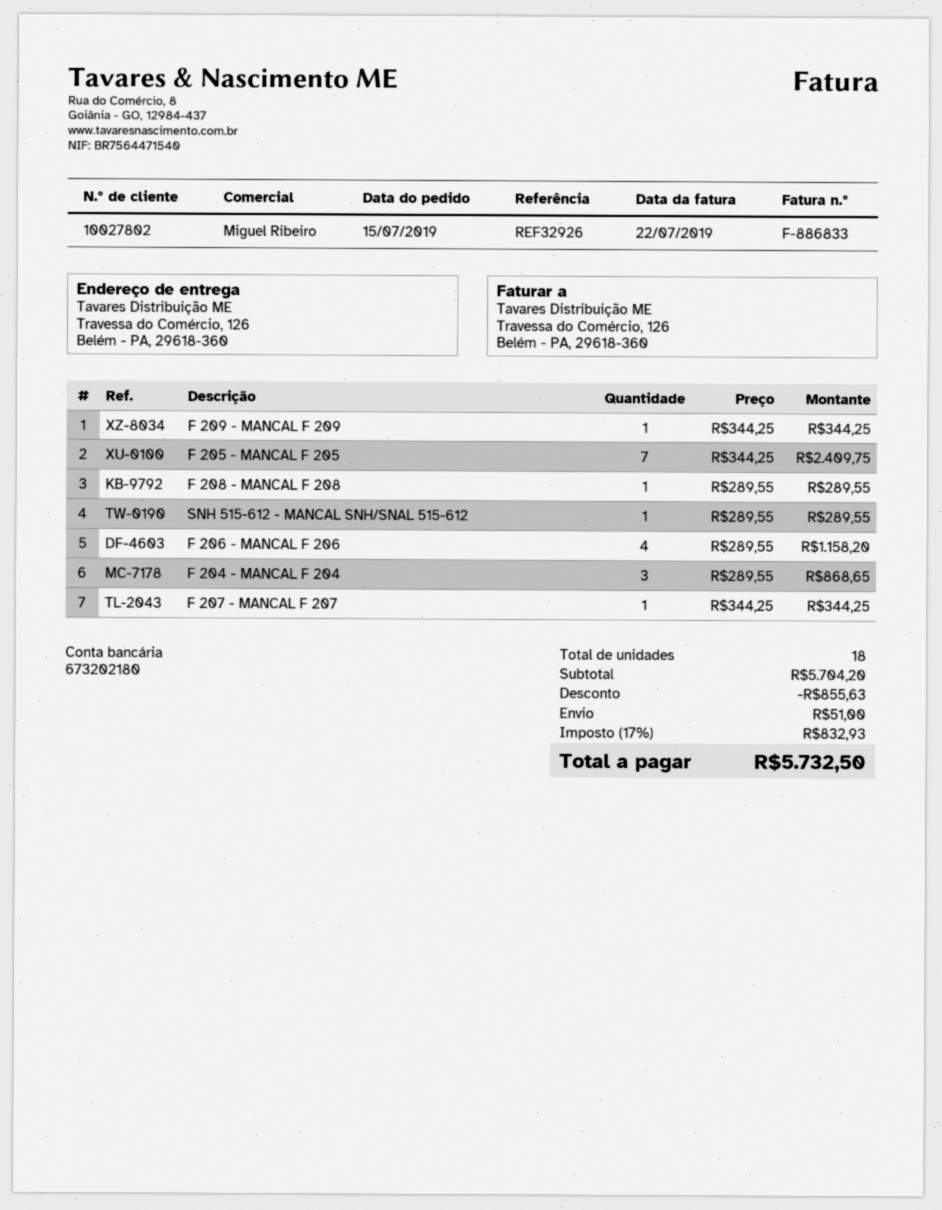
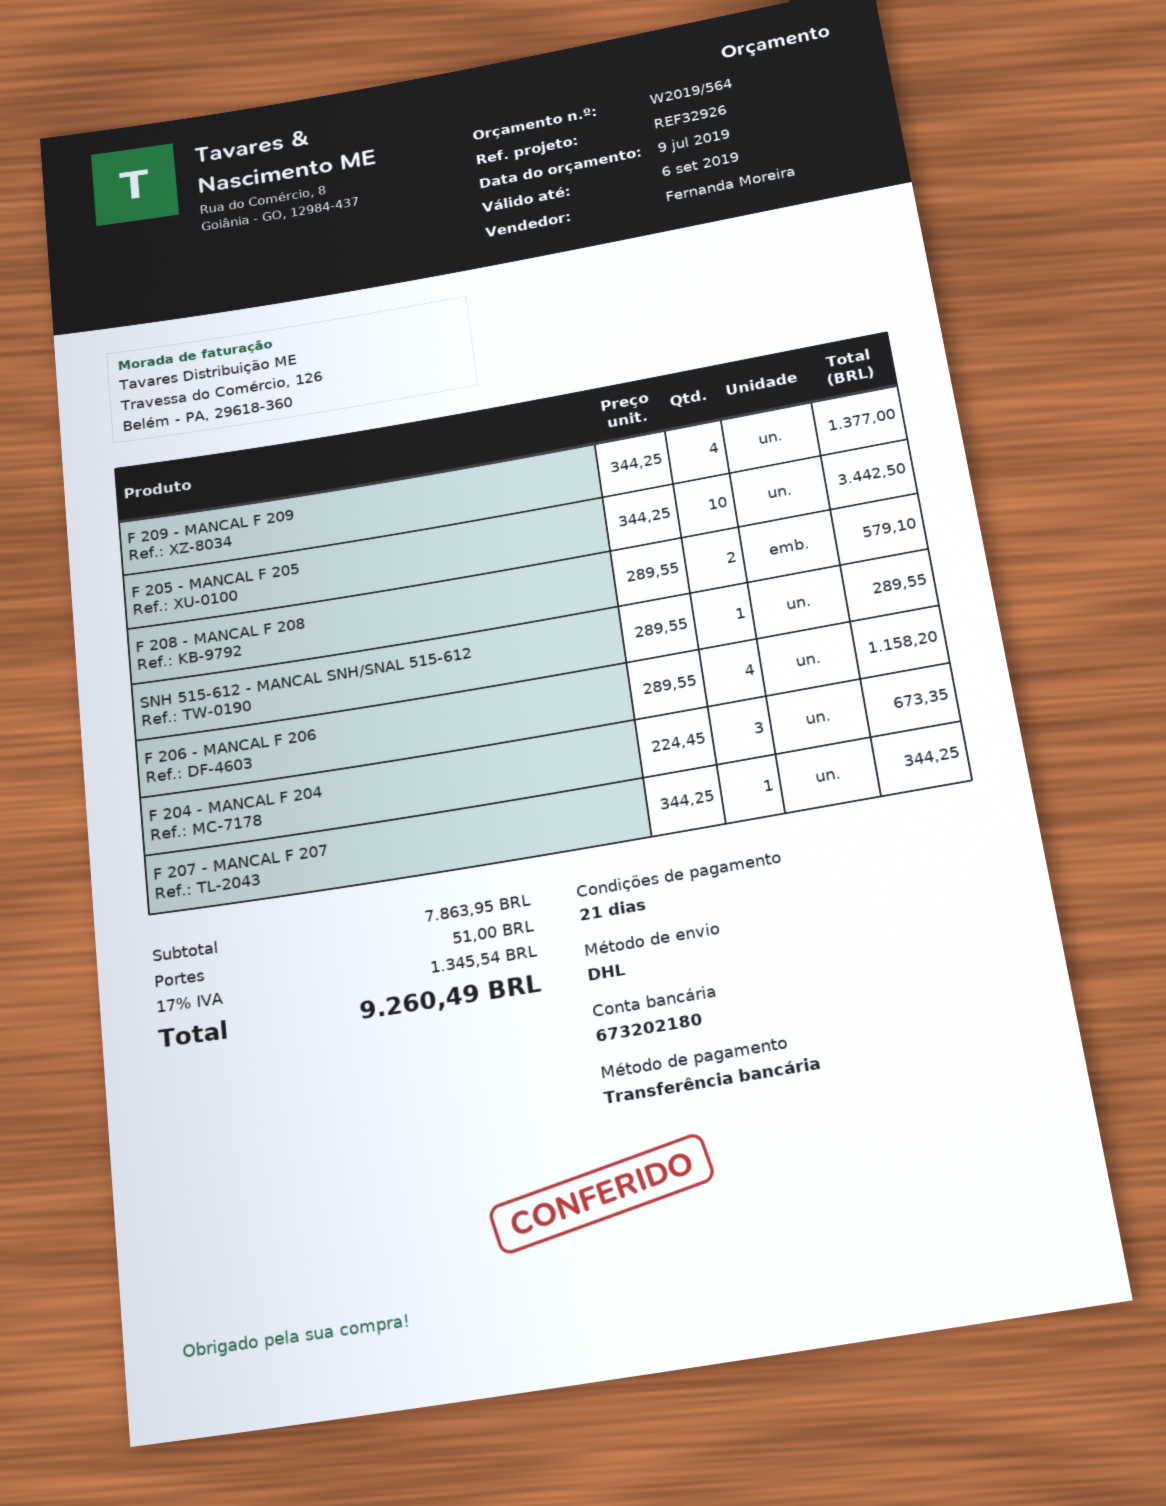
sales rep: Miguel Ribeiro -> Fernanda Moreira
F 209 - MANCAL F 209: 1 x 344.25 = 344.25 -> 4 x 344.25 = 1377.00
F 205 - MANCAL F 205: 7 x 344.25 = 2409.75 -> 10 x 344.25 = 3442.50
F 208 - MANCAL F 208: 1 x 289.55 = 289.55 -> 2 x 289.55 = 579.10
F 204 - MANCAL F 204: 3 x 289.55 = 868.65 -> 3 x 224.45 = 673.35
subtotal: 5704.20 -> 7863.95
discount: 855.63 -> none
tax: 17% = 832.93 -> 17% = 1345.54
total: 5732.50 -> 9260.49

